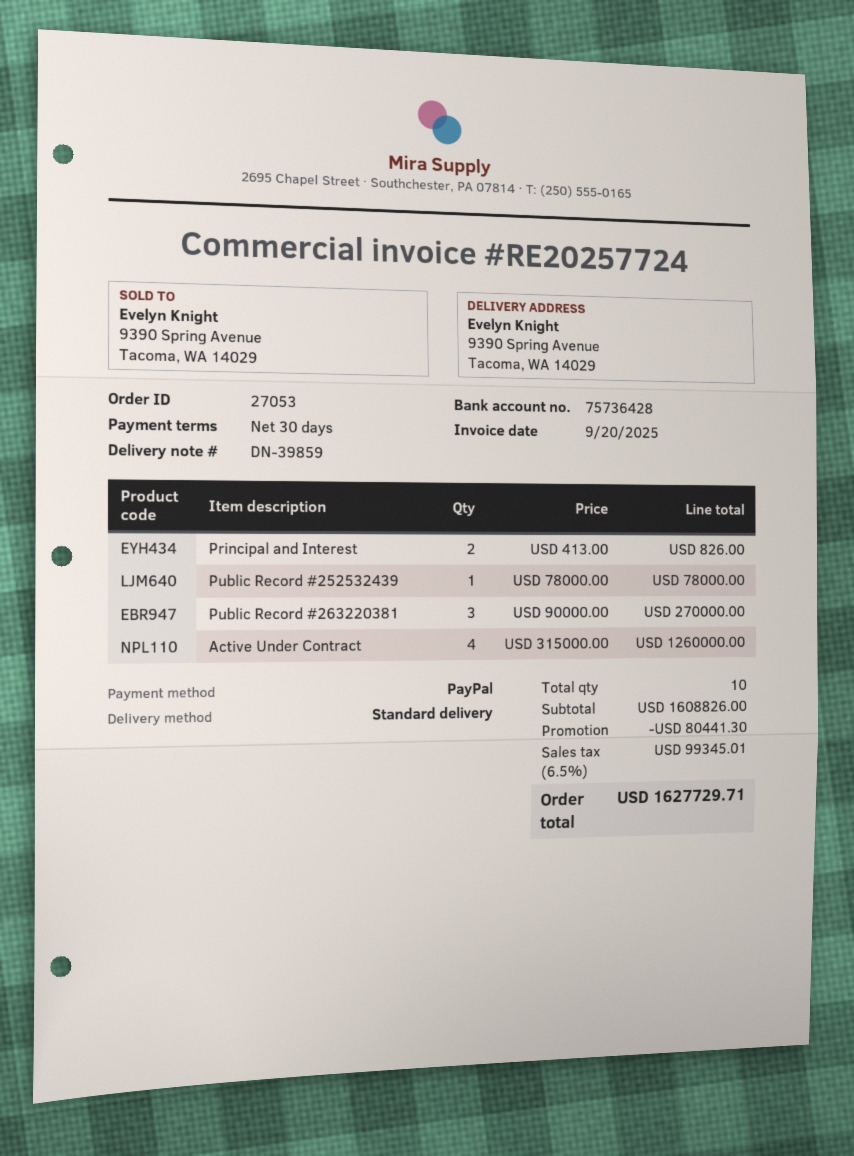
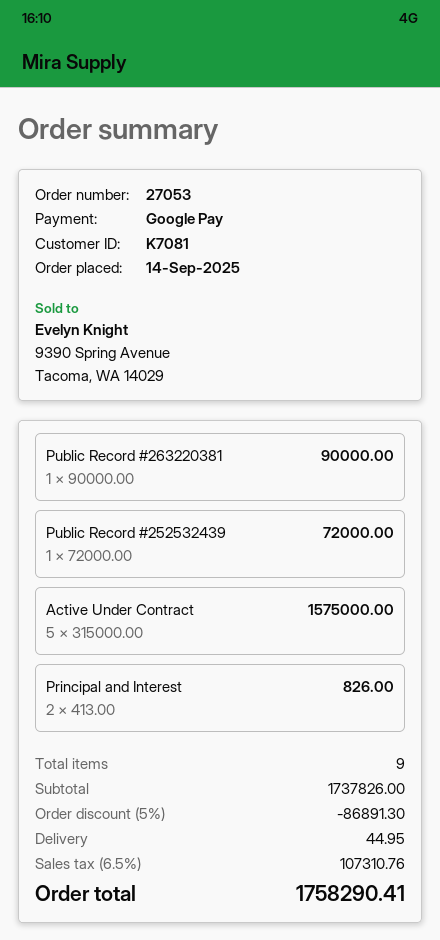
payment method: PayPal -> Google Pay
Public Record #252532439: 1 x 78000.00 = 78000.00 -> 1 x 72000.00 = 72000.00
Public Record #263220381: 3 x 90000.00 = 270000.00 -> 1 x 90000.00 = 90000.00
Active Under Contract: 4 x 315000.00 = 1260000.00 -> 5 x 315000.00 = 1575000.00
total quantity: 10 -> 9
subtotal: 1608826.00 -> 1737826.00
discount: 80441.30 -> 86891.30
shipping: none -> 44.95
tax: 6.5% = 99345.01 -> 6.5% = 107310.76
total: 1627729.71 -> 1758290.41

